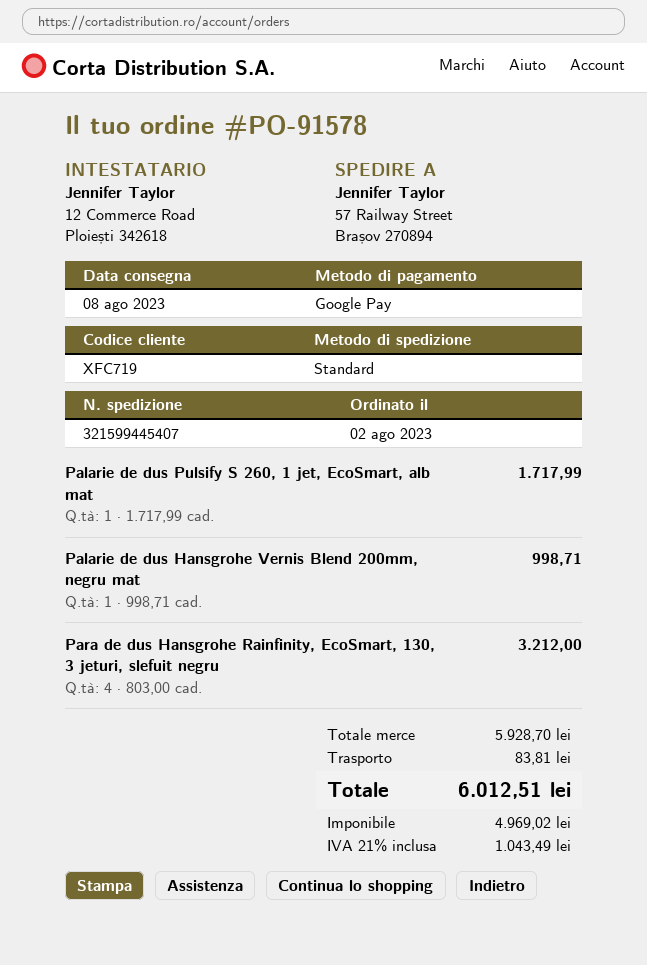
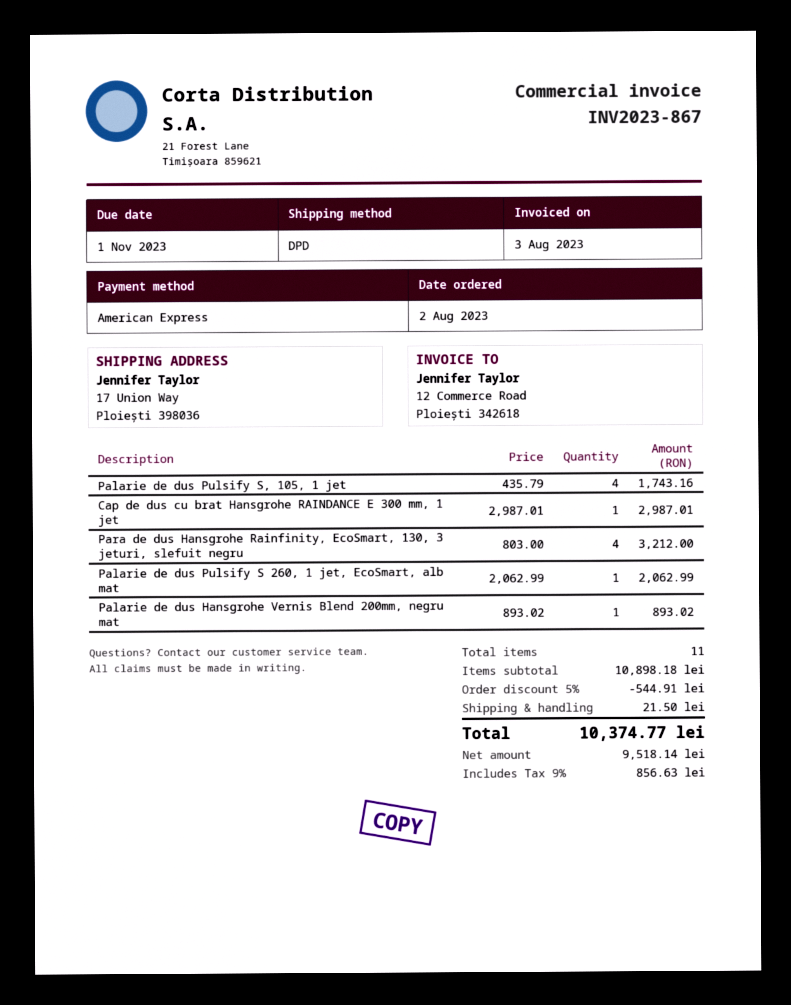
payment method: Google Pay -> American Express
shipping method: standard -> DPD
ship to: 57 Railway Street, Brașov 270894 -> 17 Union Way, Ploiești 398036
Palarie de dus Pulsify S 260, 1 jet, EcoSmart, alb mat: 1 x 1717.99 = 1717.99 -> 1 x 2062.99 = 2062.99
Palarie de dus Hansgrohe Vernis Blend 200mm, negru mat: 1 x 998.71 = 998.71 -> 1 x 893.02 = 893.02
Palarie de dus Pulsify S, 105, 1 jet: none -> 4 x 435.79 = 1743.16
Cap de dus cu brat Hansgrohe RAINDANCE E 300 mm, 1 jet: none -> 1 x 2987.01 = 2987.01
subtotal: 5928.70 -> 10898.18
discount: none -> 5% = 544.91
shipping: 83.81 -> 21.50
net: 4969.02 -> 9518.14
tax: 21% = 1043.49 -> 9% = 856.63
total: 6012.51 -> 10374.77

